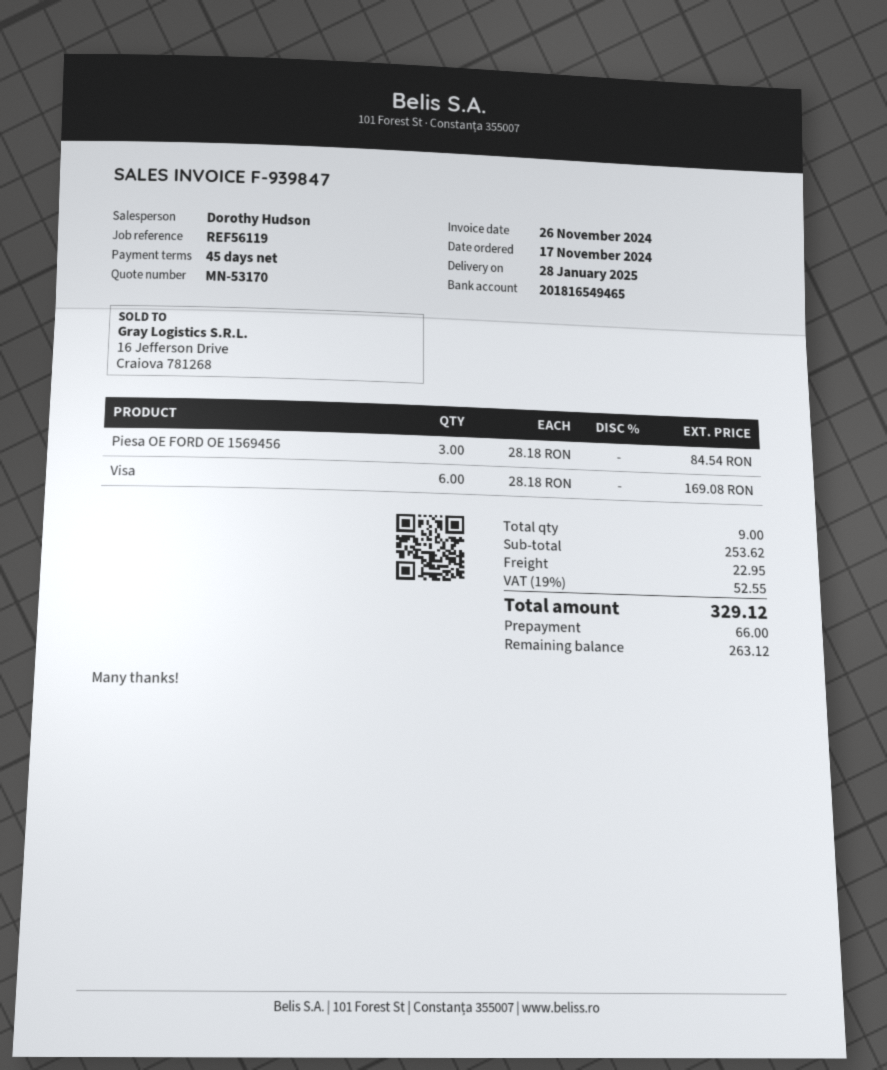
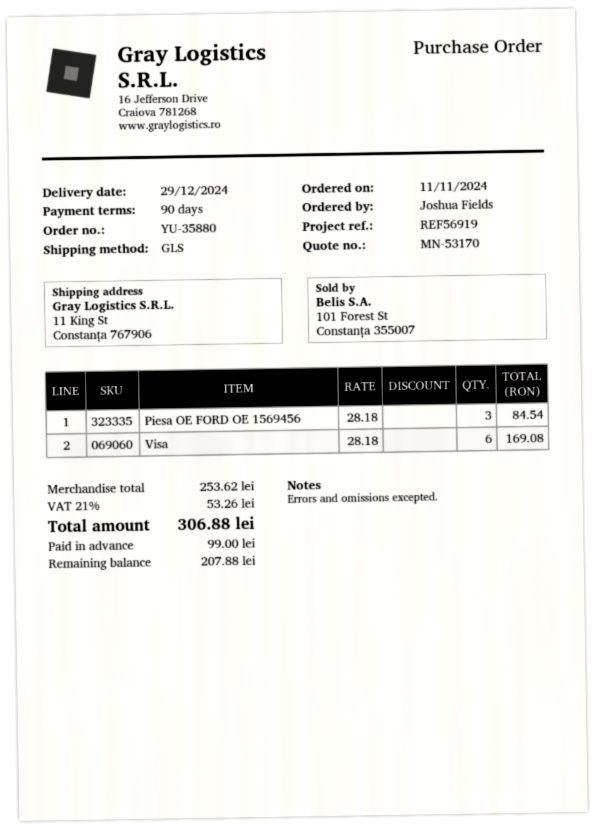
order date: 2024-11-17 -> 2024-11-11
delivery date: 2025-01-28 -> 2024-12-29
payment terms: 45 days -> 90 days
reference: REF56119 -> REF56919
shipping: 22.95 -> none
tax: 19% = 52.55 -> 21% = 53.26
total: 329.12 -> 306.88
deposit: 66.00 -> 99.00
balance: 263.12 -> 207.88

